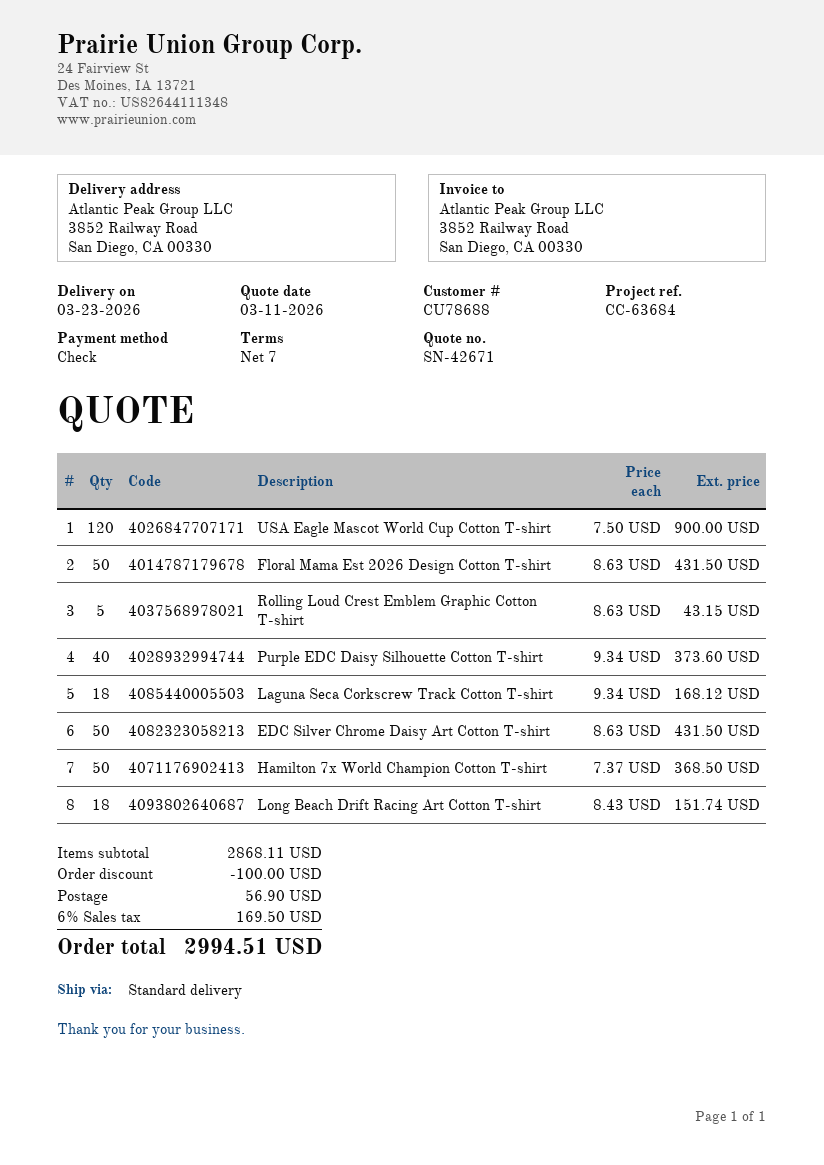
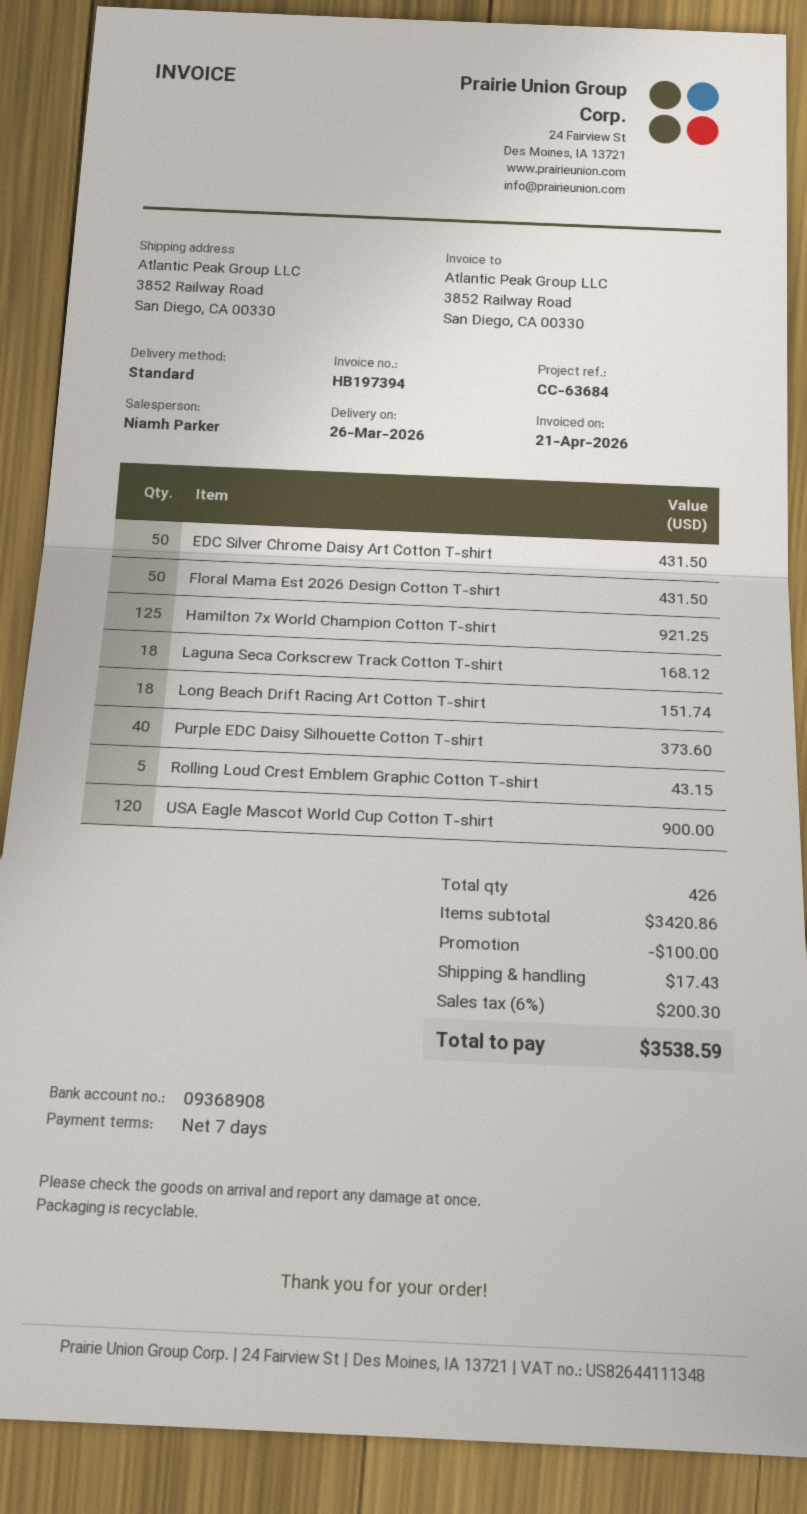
delivery date: 2026-03-23 -> 2026-03-26
Hamilton 7x World Champion Cotton T-shirt: 50 for 368.50 -> 125 for 921.25
subtotal: 2868.11 -> 3420.86
shipping: 56.90 -> 17.43
tax: 6% = 169.50 -> 6% = 200.30
total: 2994.51 -> 3538.59

